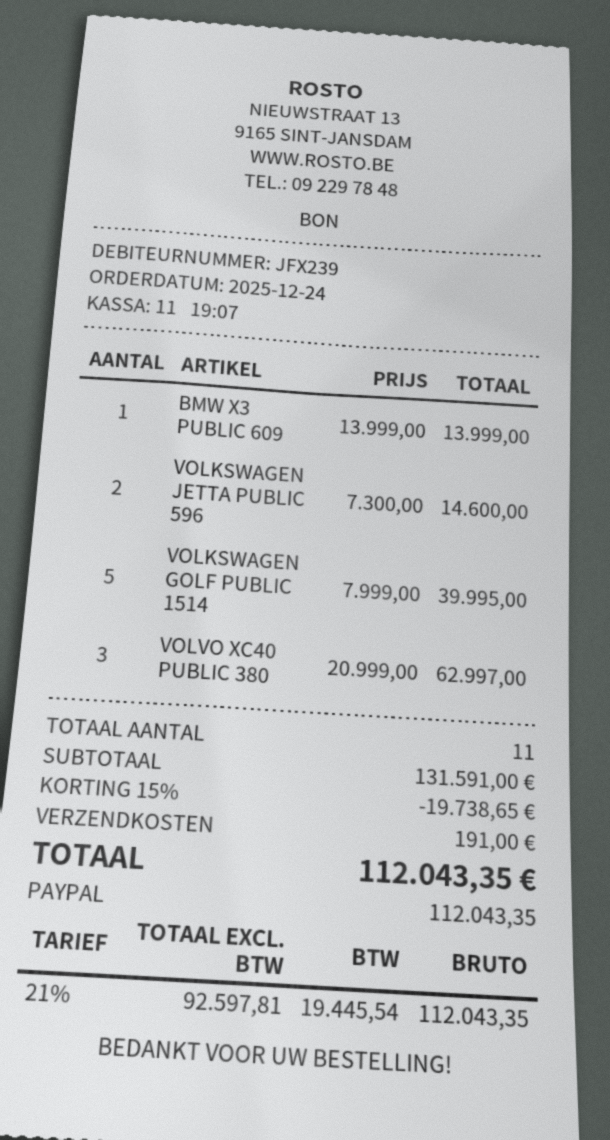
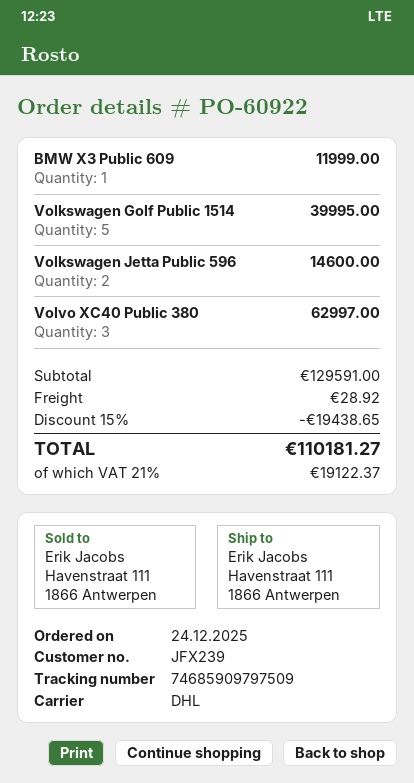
BMW X3 PUBLIC 609: 1 for 13999.00 -> 1 for 11999.00
subtotal: 131591.00 -> 129591.00
discount: 15% = 19738.65 -> 15% = 19438.65
shipping: 191.00 -> 28.92
tax: 21% = 19445.54 -> 21% = 19122.37
total: 112043.35 -> 110181.27

